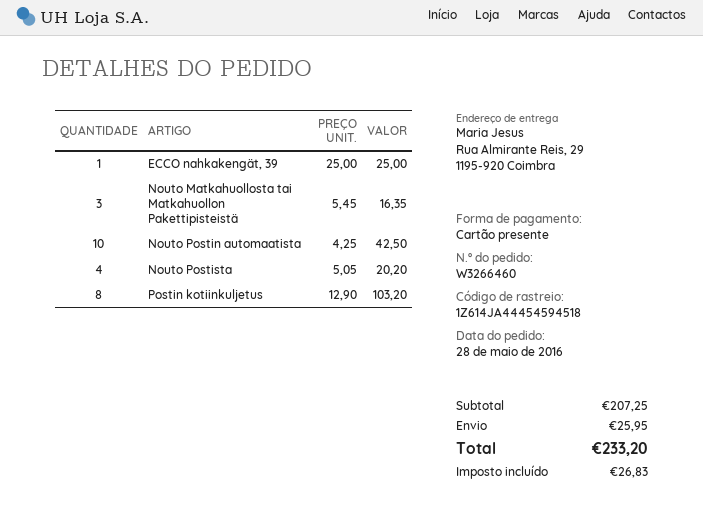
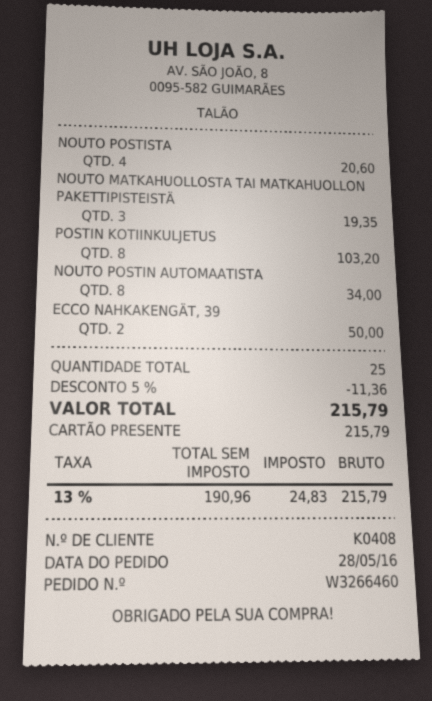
ECCO nahkakengät, 39: 1 for 25.00 -> 2 for 50.00
Nouto Matkahuollosta tai Matkahuollon Pakettipisteistä: 3 for 16.35 -> 3 for 19.35
Nouto Postin automaatista: 10 for 42.50 -> 8 for 34.00
Nouto Postista: 4 for 20.20 -> 4 for 20.60
discount: none -> 5% = 11.36
shipping: 25.95 -> none
tax: 26.83 -> 24.83
total: 233.20 -> 215.79

